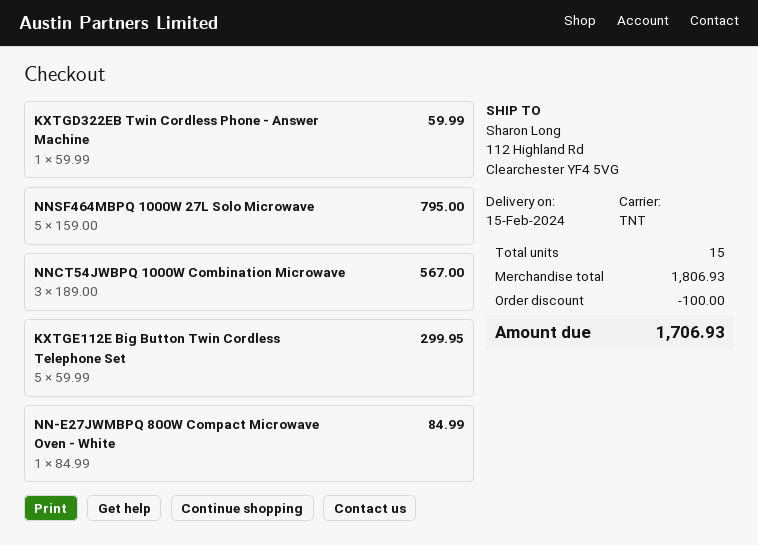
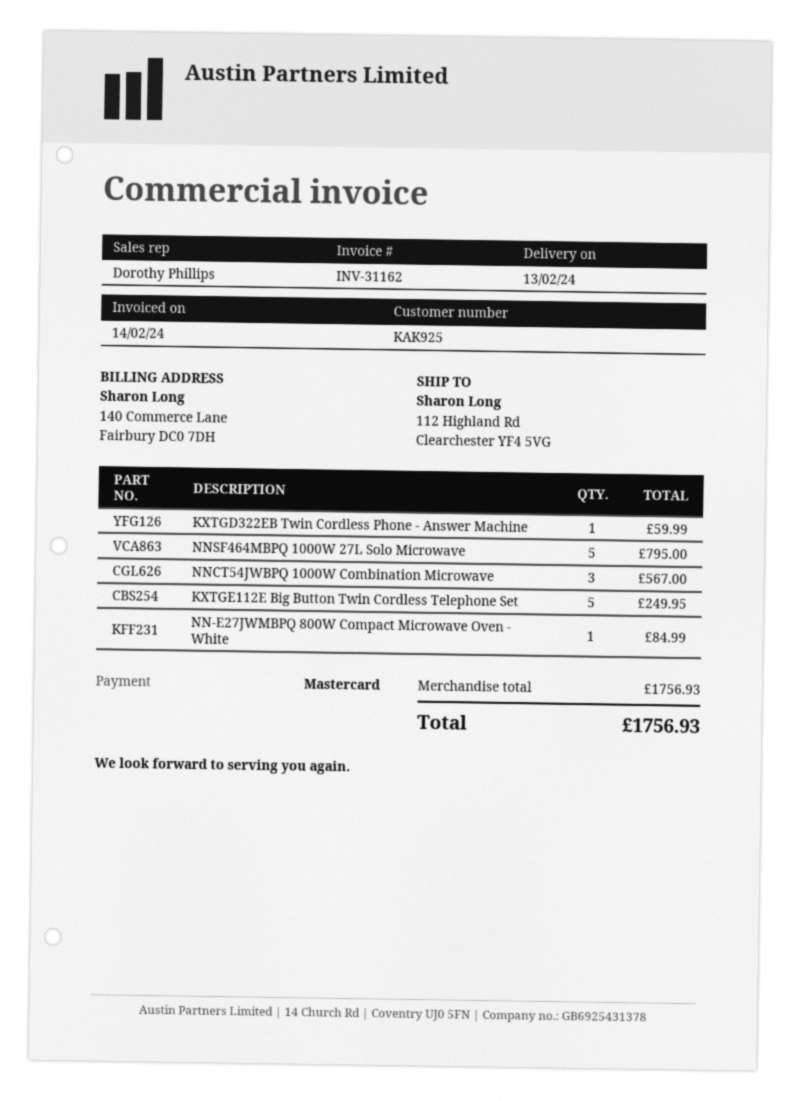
delivery date: 2024-02-15 -> 2024-02-13
KXTGE112E Big Button Twin Cordless Telephone Set: 5 for 299.95 -> 5 for 249.95
subtotal: 1806.93 -> 1756.93
discount: 100.00 -> none
total: 1706.93 -> 1756.93

